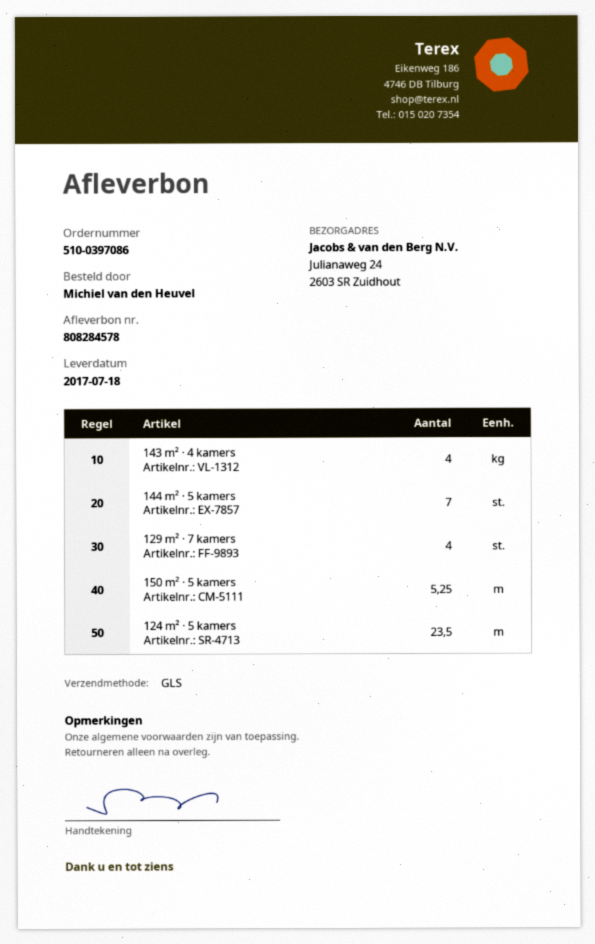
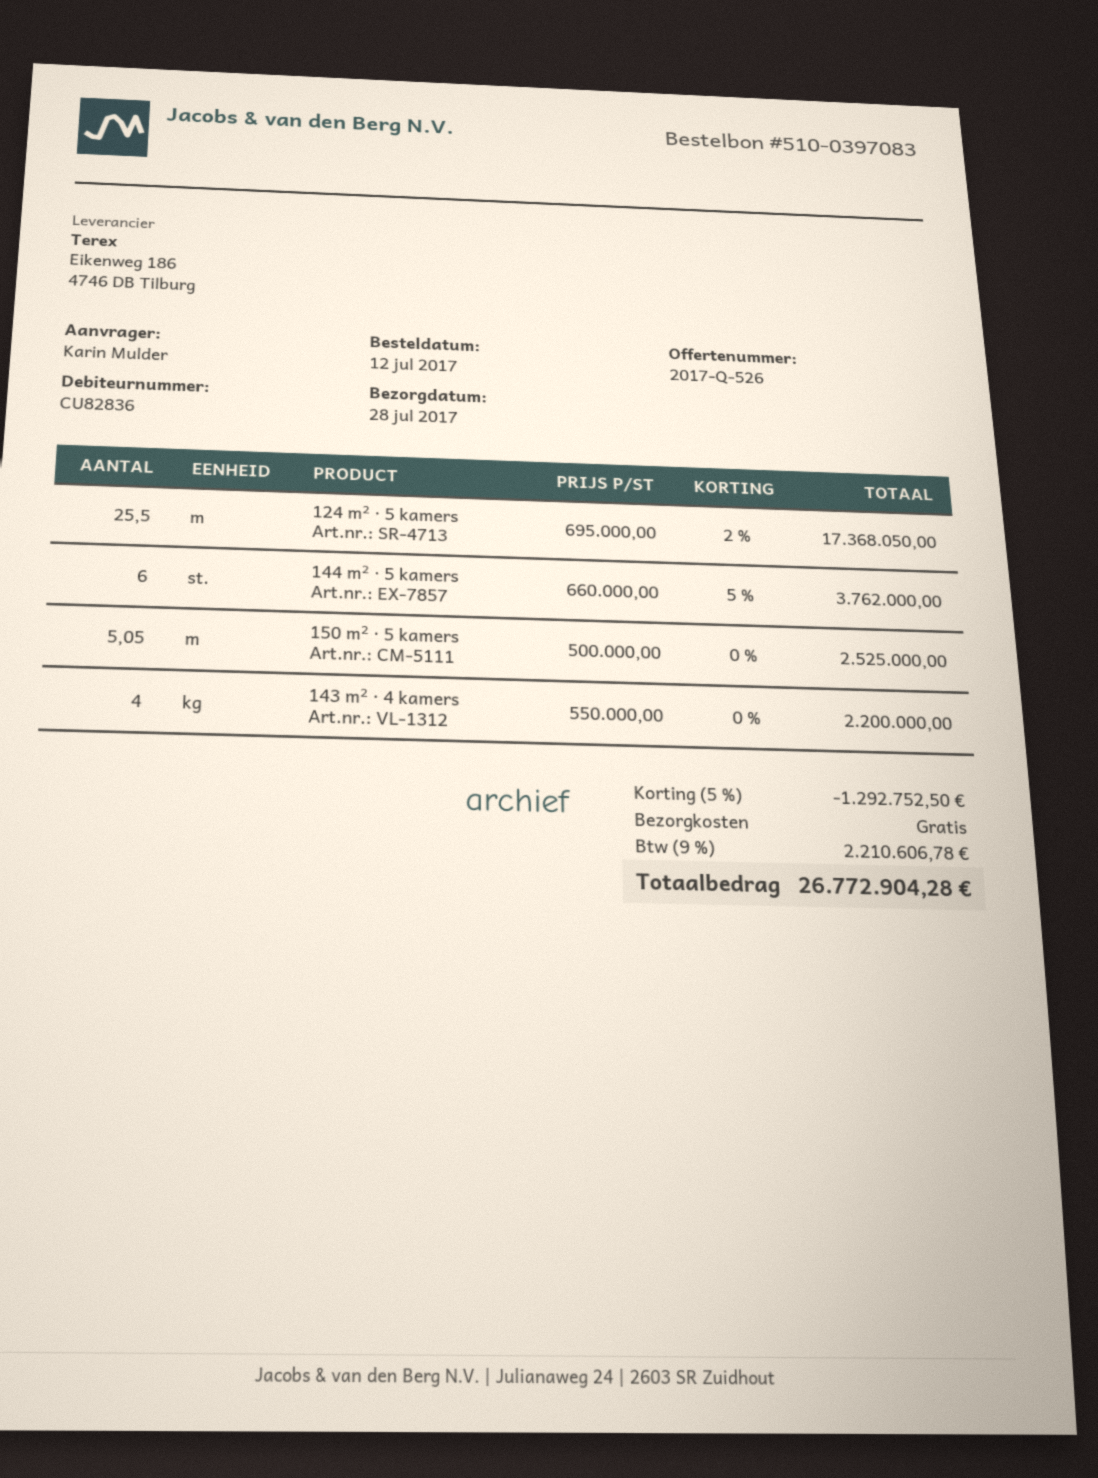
order number: 510-0397086 -> 510-0397083
delivery date: 2017-07-18 -> 2017-07-28
ordered by: Michiel van den Heuvel -> Karin Mulder
144 m² · 5 kamers: 7 -> 6
129 m² · 7 kamers: 4 -> none
150 m² · 5 kamers: 5.25 -> 5.05
124 m² · 5 kamers: 23.5 -> 25.5

